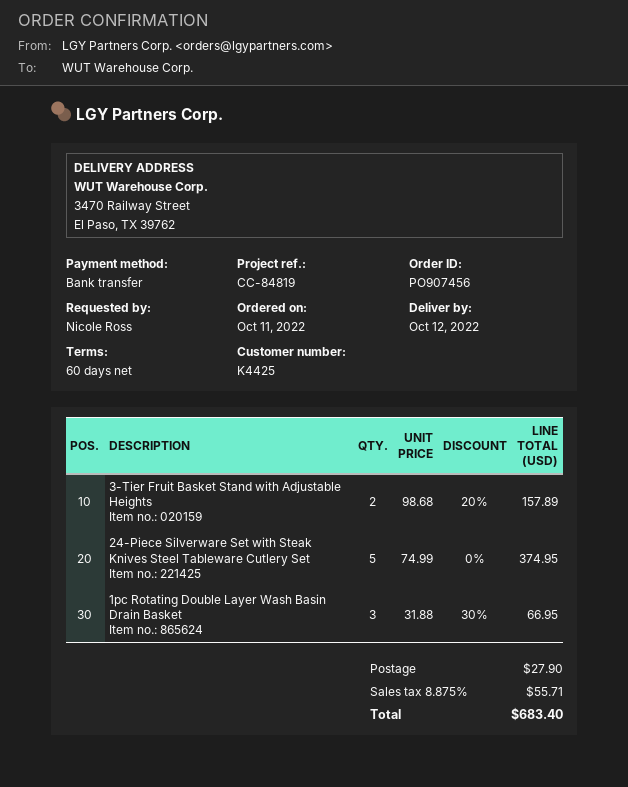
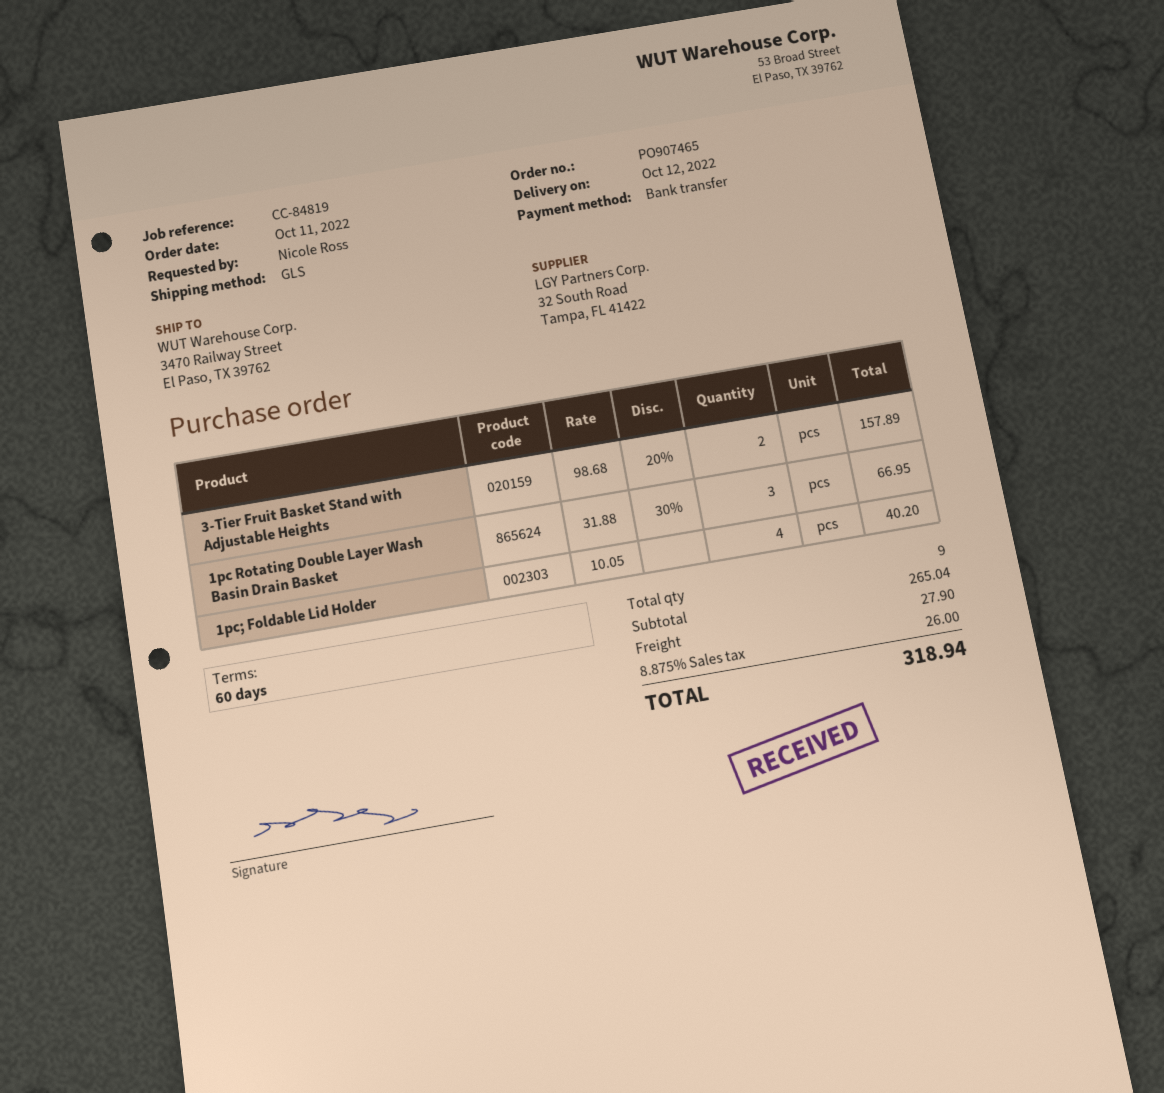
order number: PO907456 -> PO907465
24-Piece Silverware Set with Steak Knives Steel Tableware Cutlery Set: 5 x 74.99 = 374.95 -> none
1pc; Foldable Lid Holder: none -> 4 x 10.05 = 40.20
tax: 8.875% = 55.71 -> 8.875% = 26.00
total: 683.40 -> 318.94

